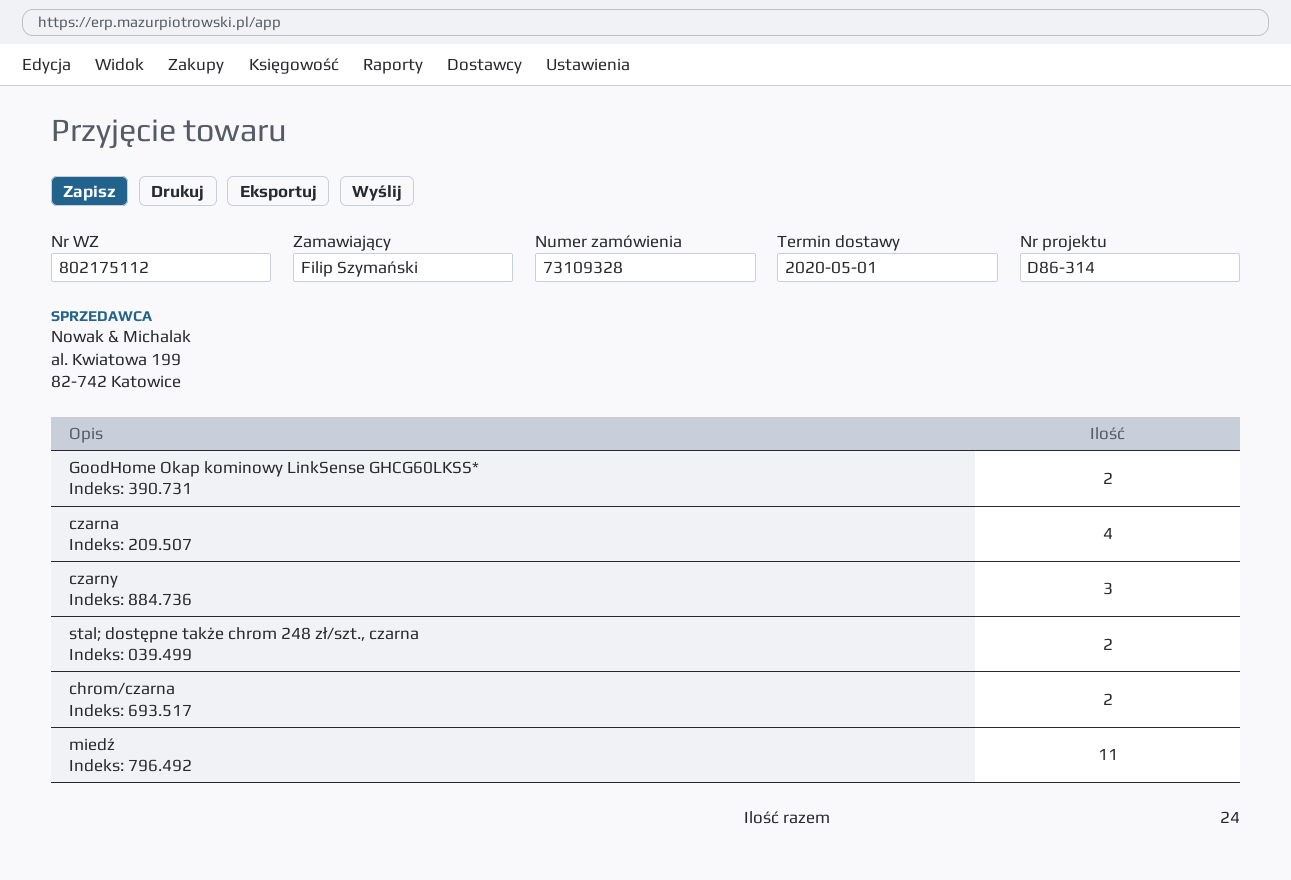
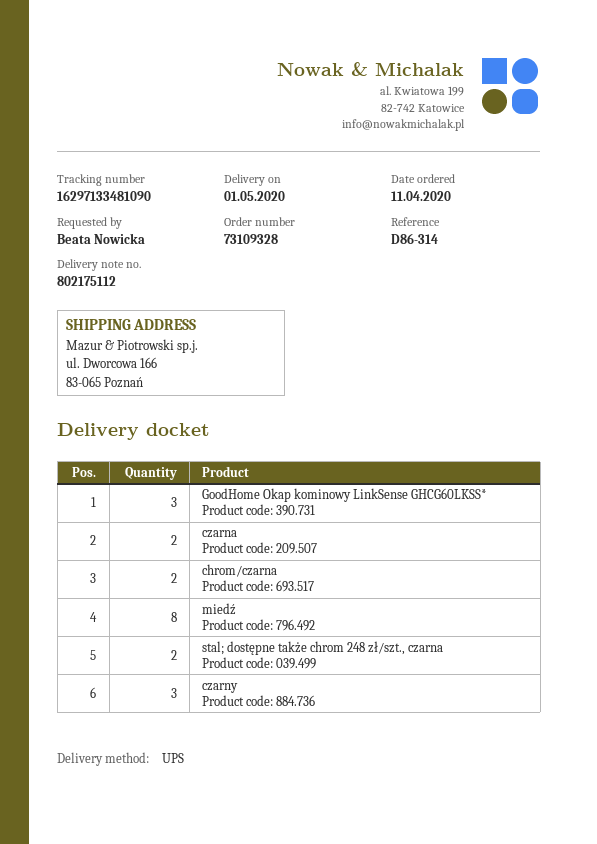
ordered by: Filip Szymański -> Beata Nowicka
GoodHome Okap kominowy LinkSense GHCG60LKSS*: 2 -> 3
czarna: 4 -> 2
miedź: 11 -> 8

